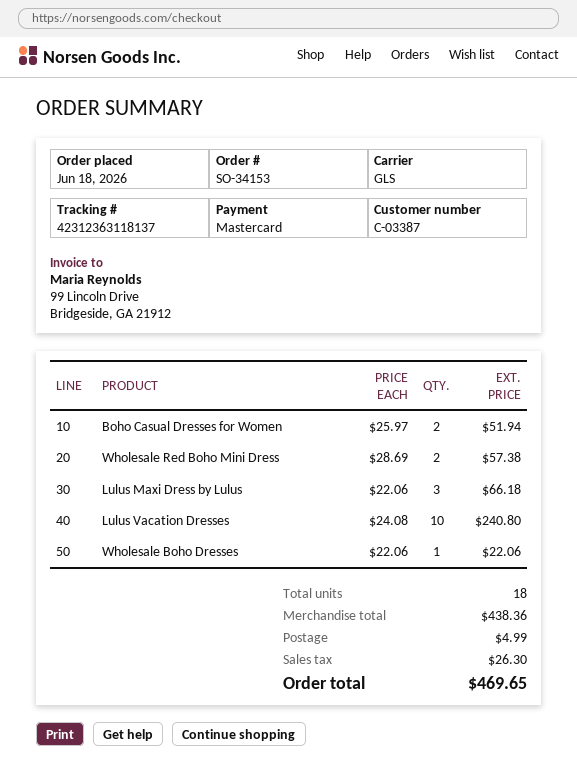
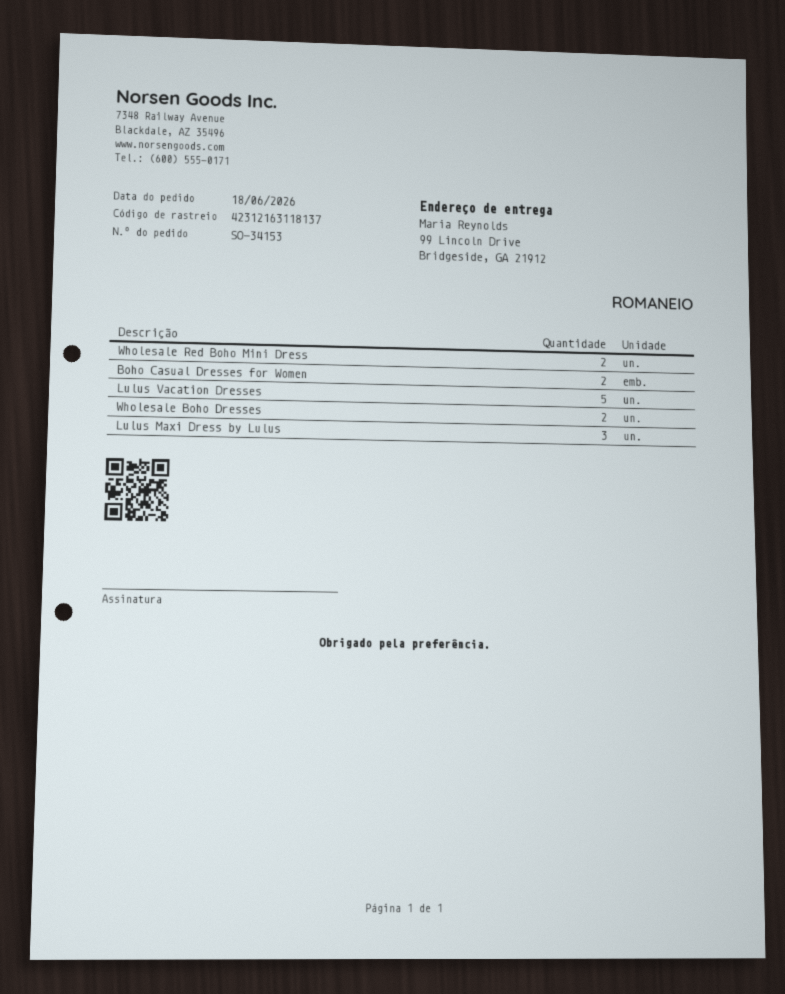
tracking number: 42312363118137 -> 42312163118137
Lulus Vacation Dresses: 10 -> 5
Wholesale Boho Dresses: 1 -> 2

